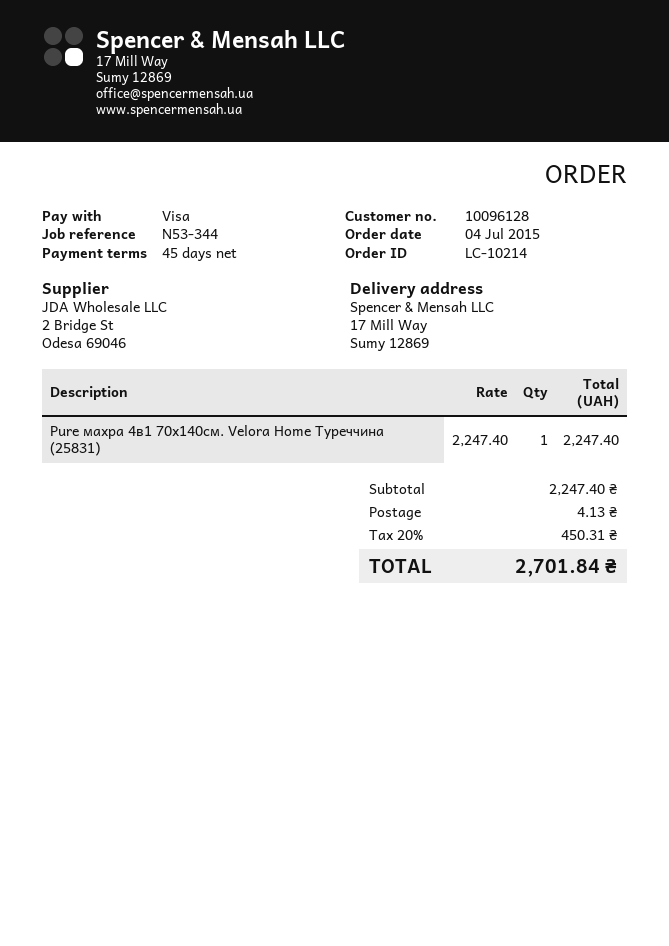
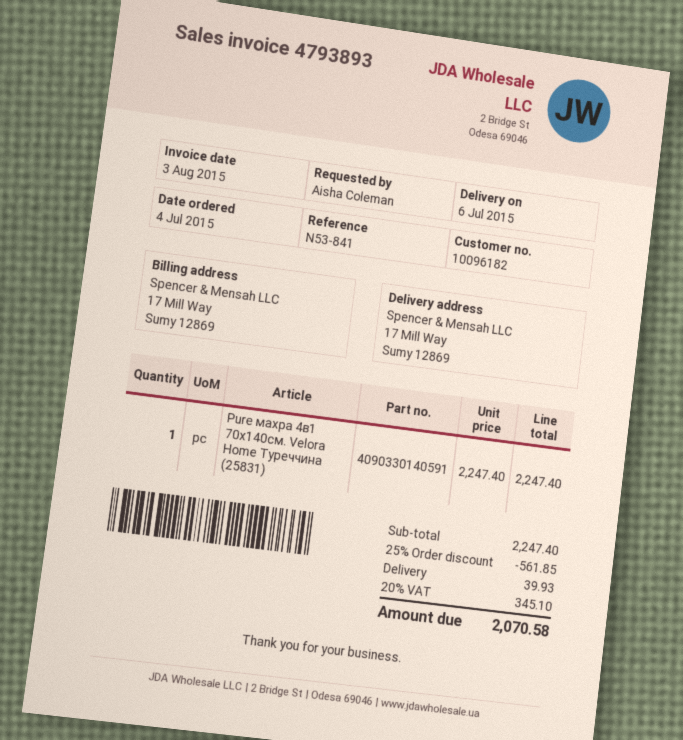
customer number: 10096128 -> 10096182
reference: N53-344 -> N53-841
discount: none -> 25% = 561.85
shipping: 4.13 -> 39.93
tax: 20% = 450.31 -> 20% = 345.10
total: 2701.84 -> 2070.58

